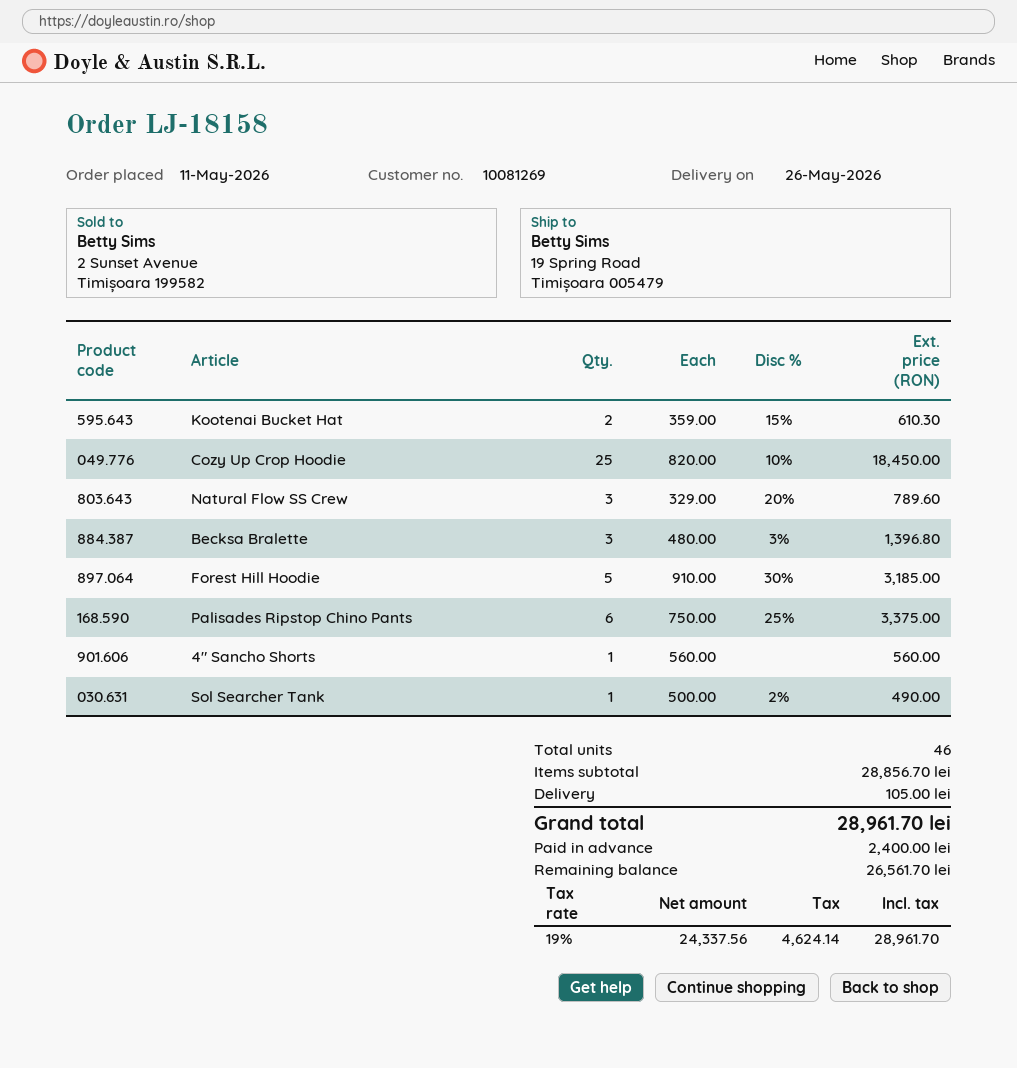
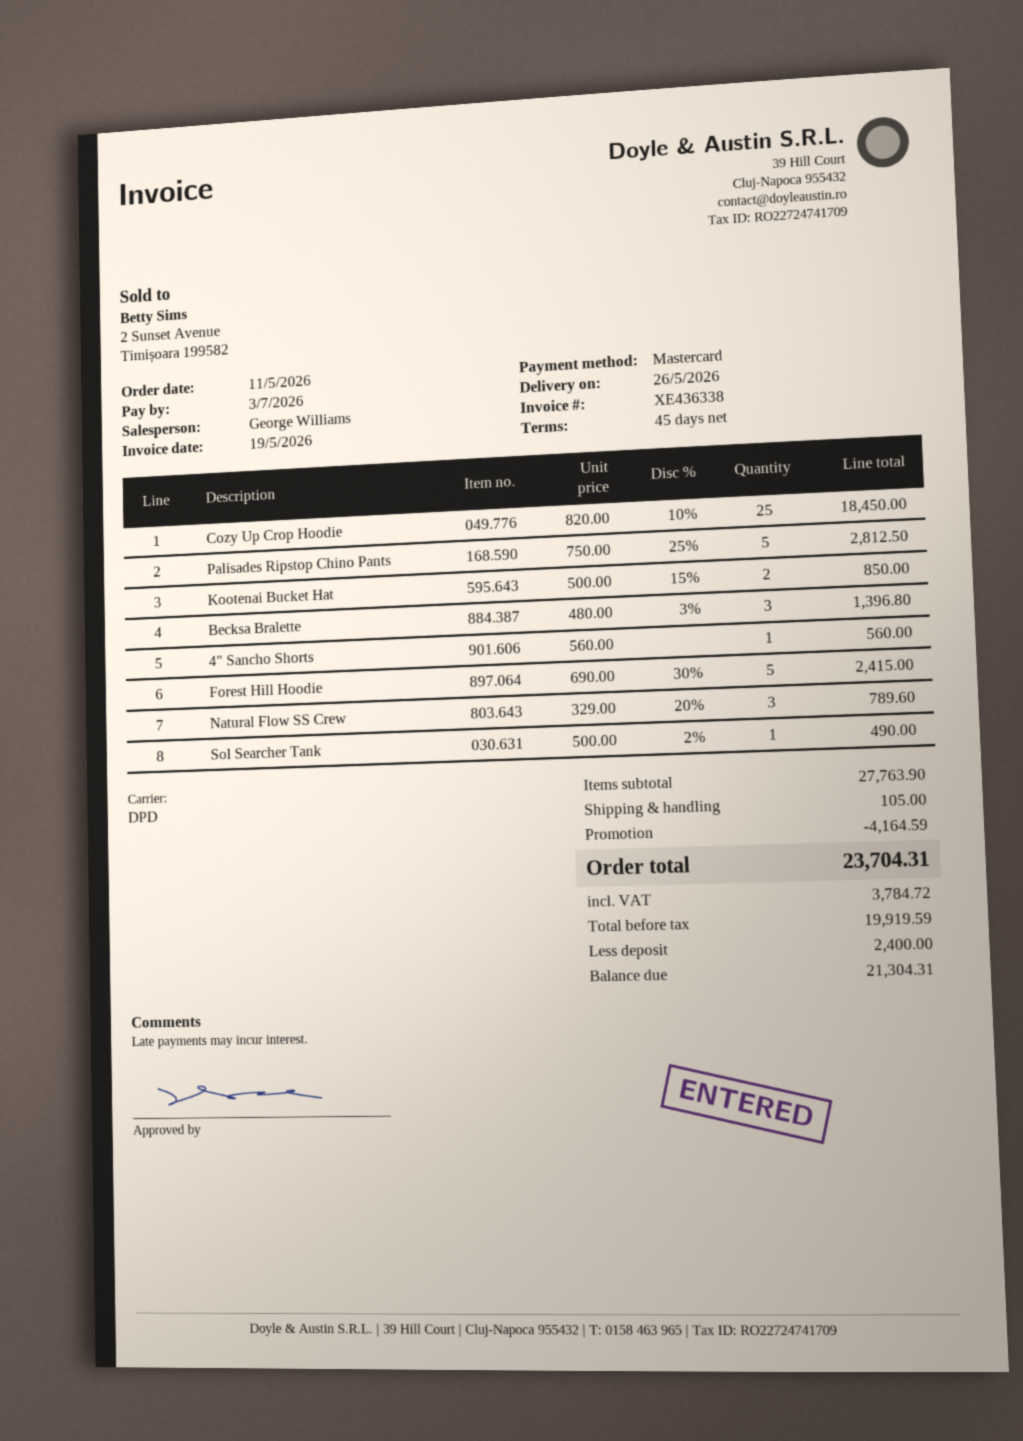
Kootenai Bucket Hat: 2 x 359.00 - 15% = 610.30 -> 2 x 500.00 - 15% = 850.00
Forest Hill Hoodie: 5 x 910.00 - 30% = 3185.00 -> 5 x 690.00 - 30% = 2415.00
Palisades Ripstop Chino Pants: 6 x 750.00 - 25% = 3375.00 -> 5 x 750.00 - 25% = 2812.50
subtotal: 28856.70 -> 27763.90
discount: none -> 4164.59
net: 24337.56 -> 19919.59
tax: 4624.14 -> 3784.72
total: 28961.70 -> 23704.31
balance: 26561.70 -> 21304.31

